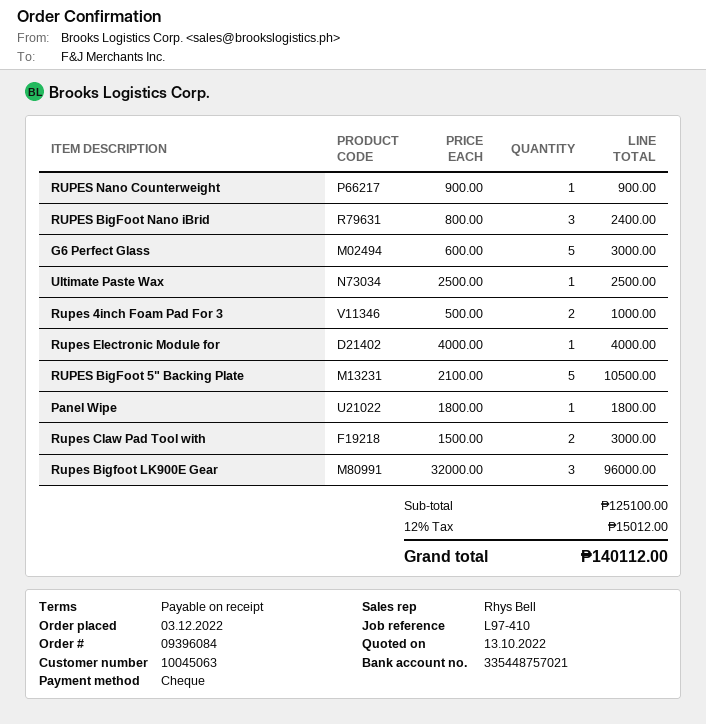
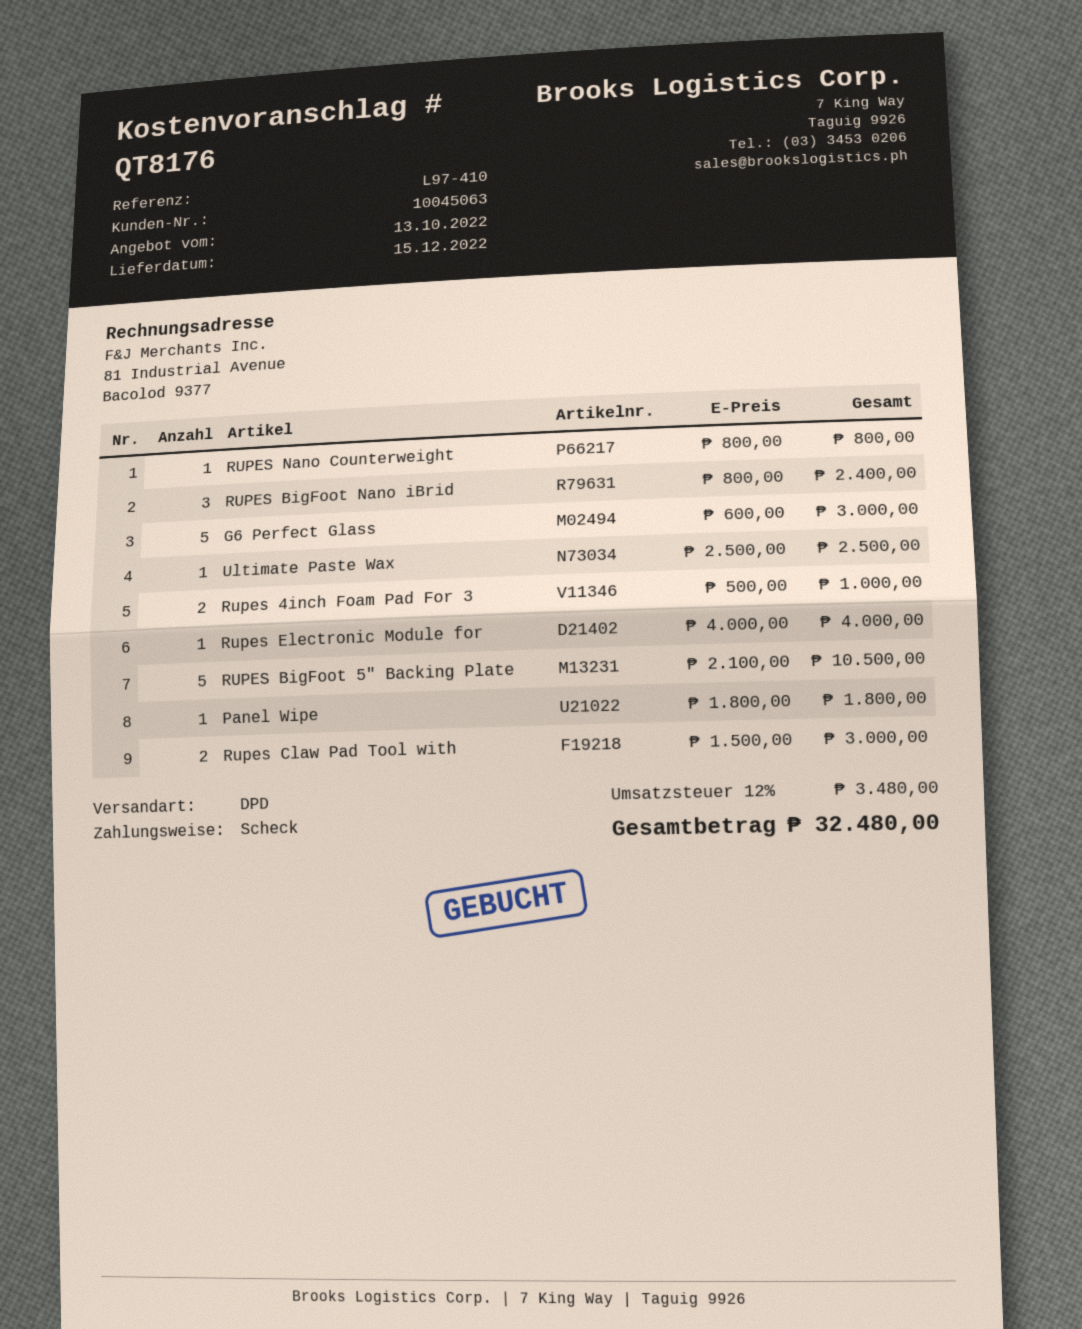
RUPES Nano Counterweight: 1 x 900.00 = 900.00 -> 1 x 800.00 = 800.00
Rupes Bigfoot LK900E Gear: 3 x 32000.00 = 96000.00 -> none
tax: 12% = 15012.00 -> 12% = 3480.00
total: 140112.00 -> 32480.00

